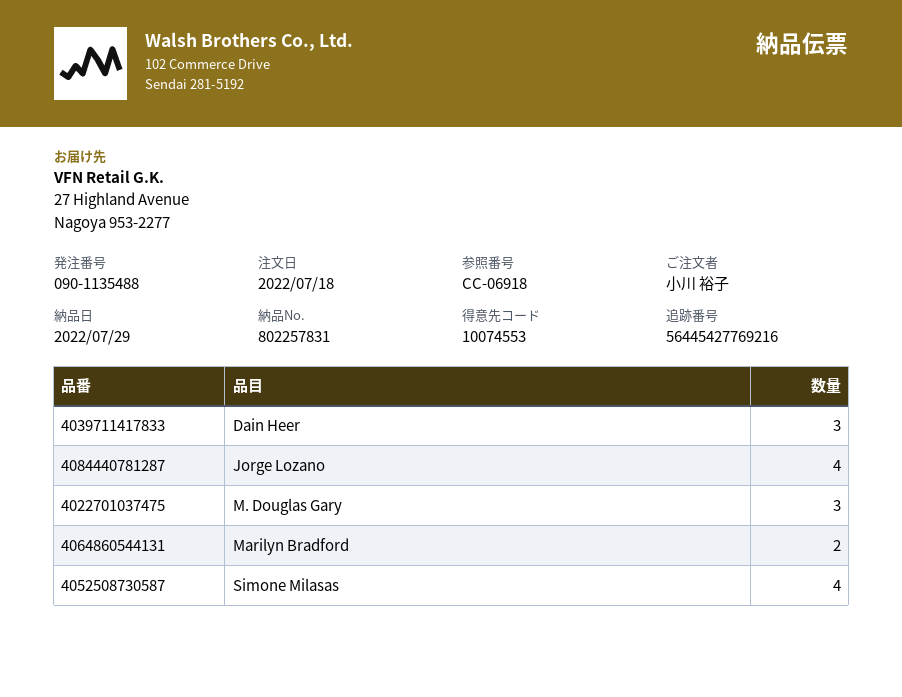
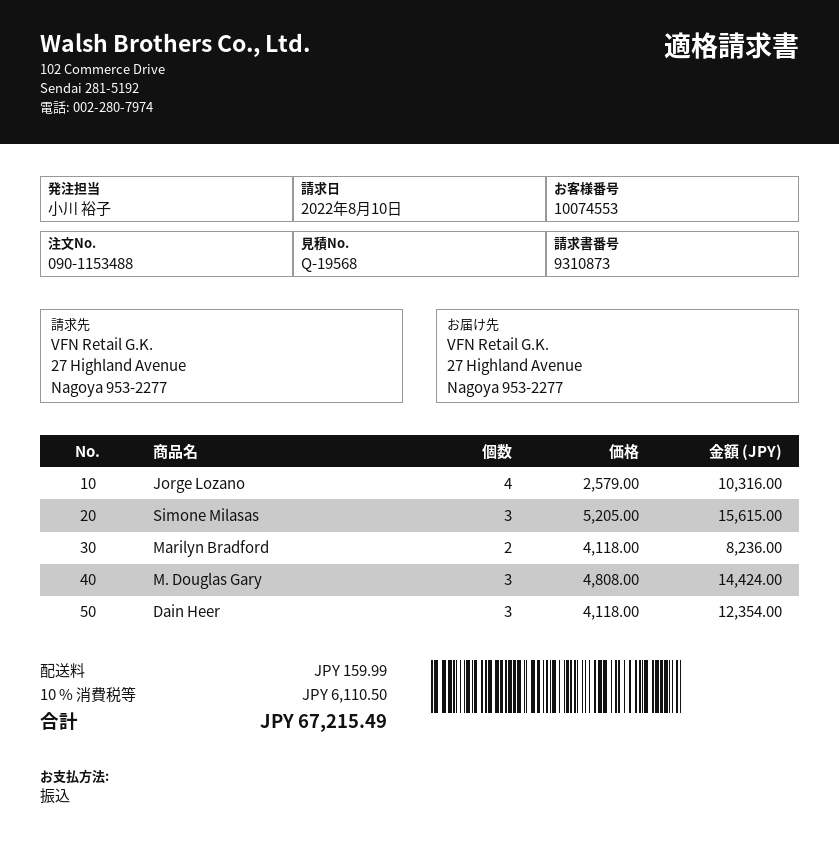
order number: 090-1135488 -> 090-1153488
Simone Milasas: 4 -> 3

